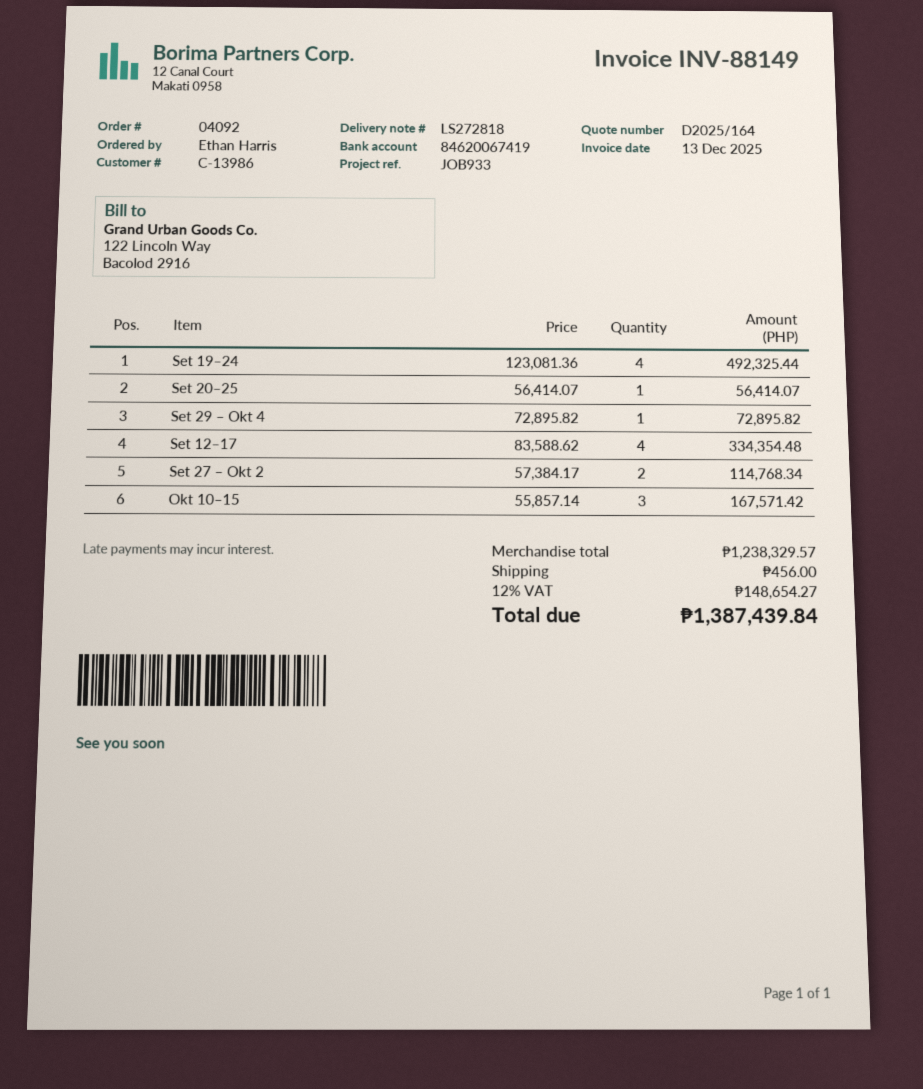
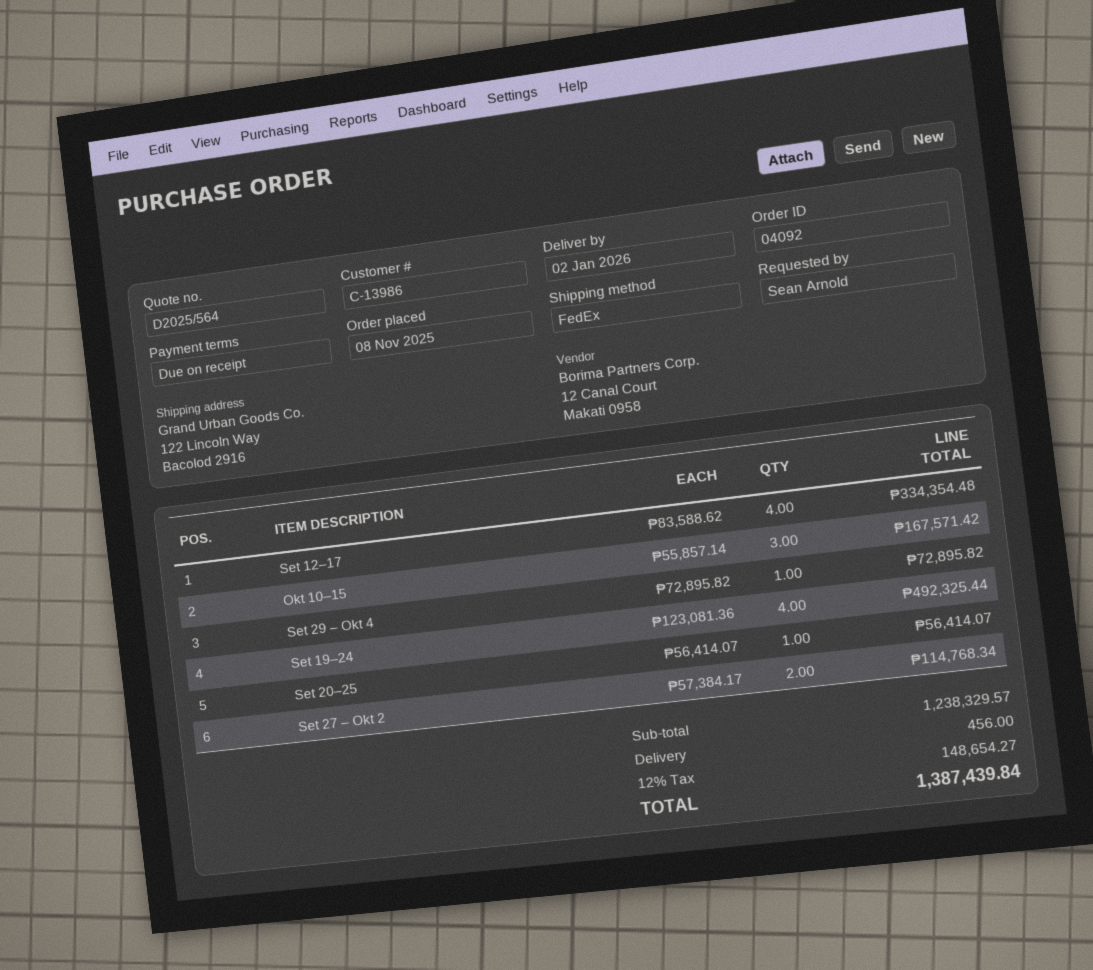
quote number: D2025/164 -> D2025/564
ordered by: Ethan Harris -> Sean Arnold

